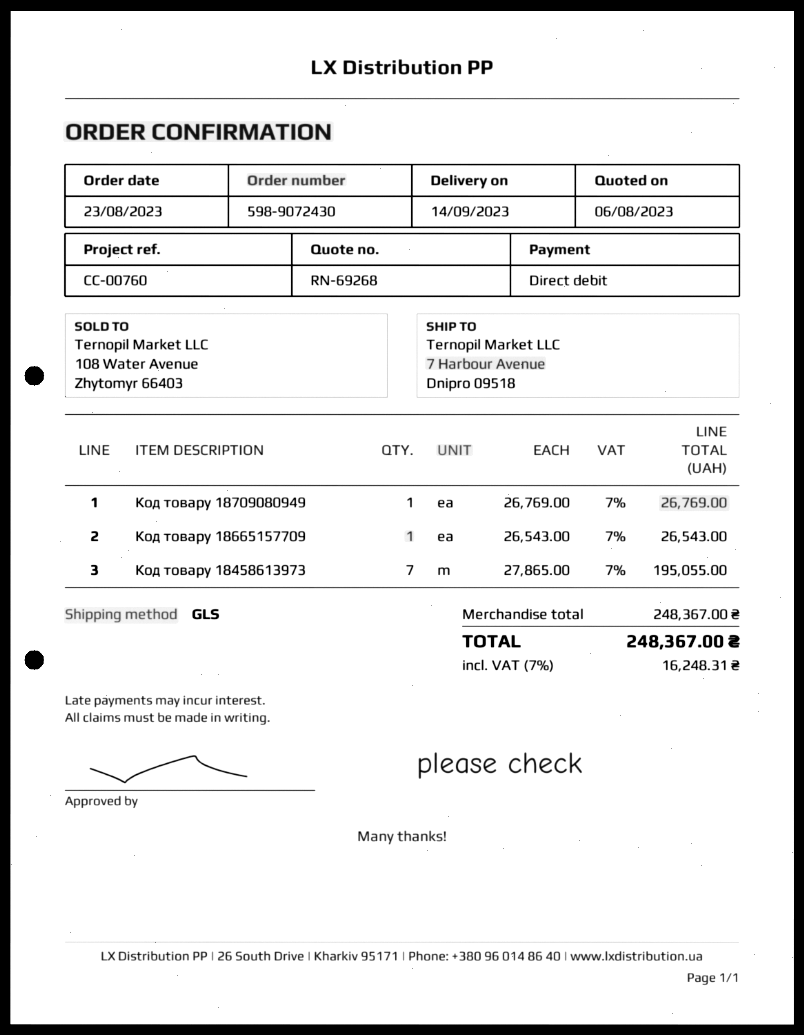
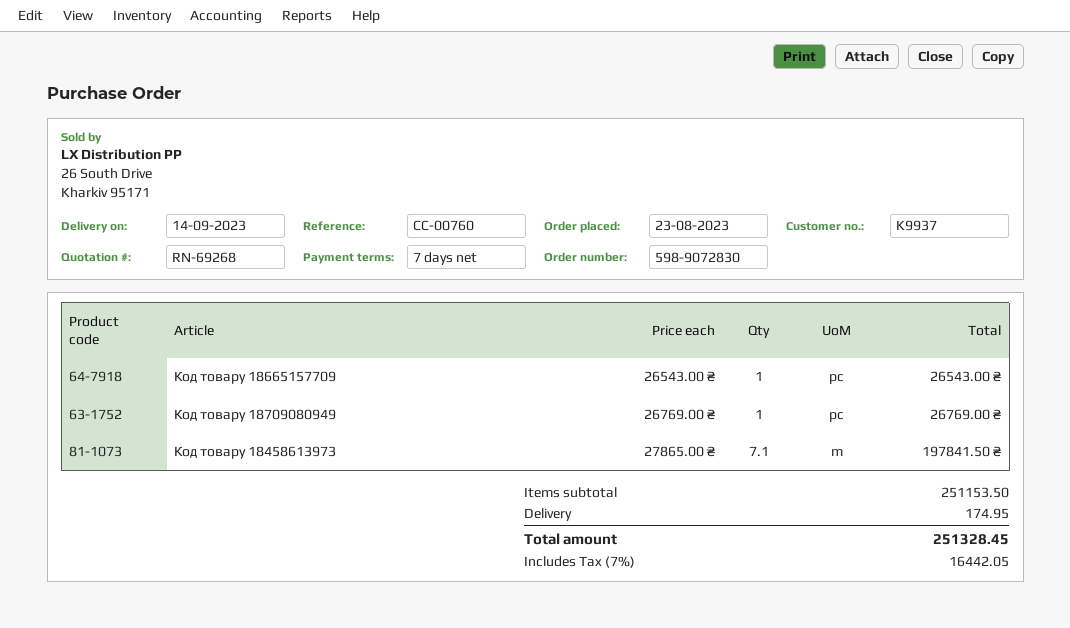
order number: 598-9072430 -> 598-9072830
Код товару 18458613973: 7 x 27865.00 = 195055.00 -> 7.1 x 27865.00 = 197841.50
subtotal: 248367.00 -> 251153.50
shipping: none -> 174.95
tax: 7% = 16248.31 -> 7% = 16442.05
total: 248367.00 -> 251328.45

